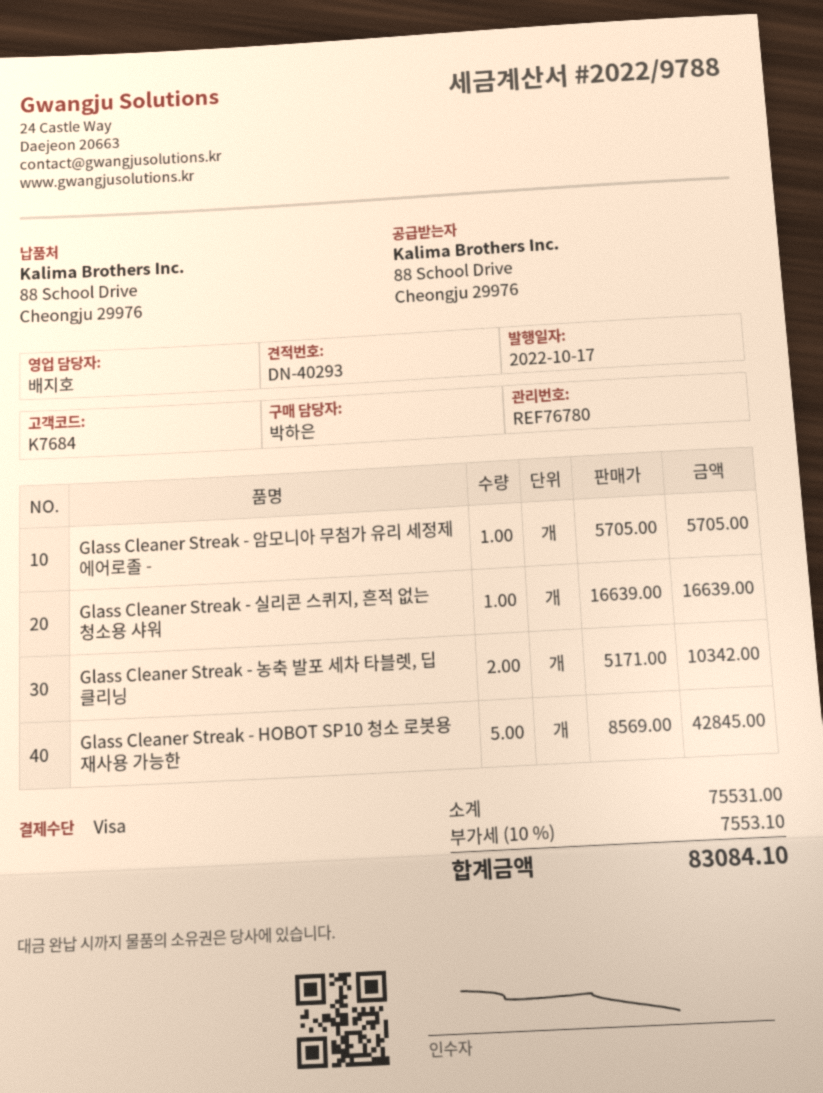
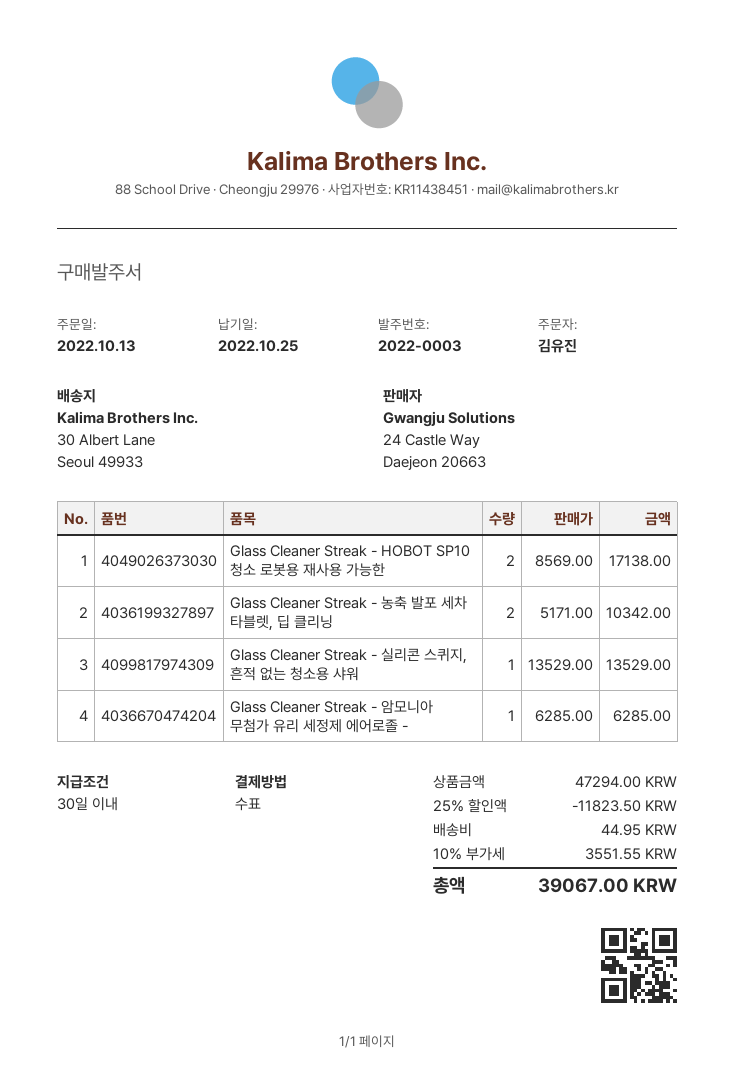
ordered by: 박하은 -> 김유진
payment method: Visa -> cheque
ship to: 88 School Drive, Cheongju 29976 -> 30 Albert Lane, Seoul 49933
Glass Cleaner Streak - 암모니아 무첨가 유리 세정제 에어로졸 -: 1 x 5705.00 = 5705.00 -> 1 x 6285.00 = 6285.00
Glass Cleaner Streak - 실리콘 스퀴지, 흔적 없는 청소용 샤워: 1 x 16639.00 = 16639.00 -> 1 x 13529.00 = 13529.00
Glass Cleaner Streak - HOBOT SP10 청소 로봇용 재사용 가능한: 5 x 8569.00 = 42845.00 -> 2 x 8569.00 = 17138.00
subtotal: 75531.00 -> 47294.00
discount: none -> 25% = 11823.50
shipping: none -> 44.95
tax: 10% = 7553.10 -> 10% = 3551.55
total: 83084.10 -> 39067.00

